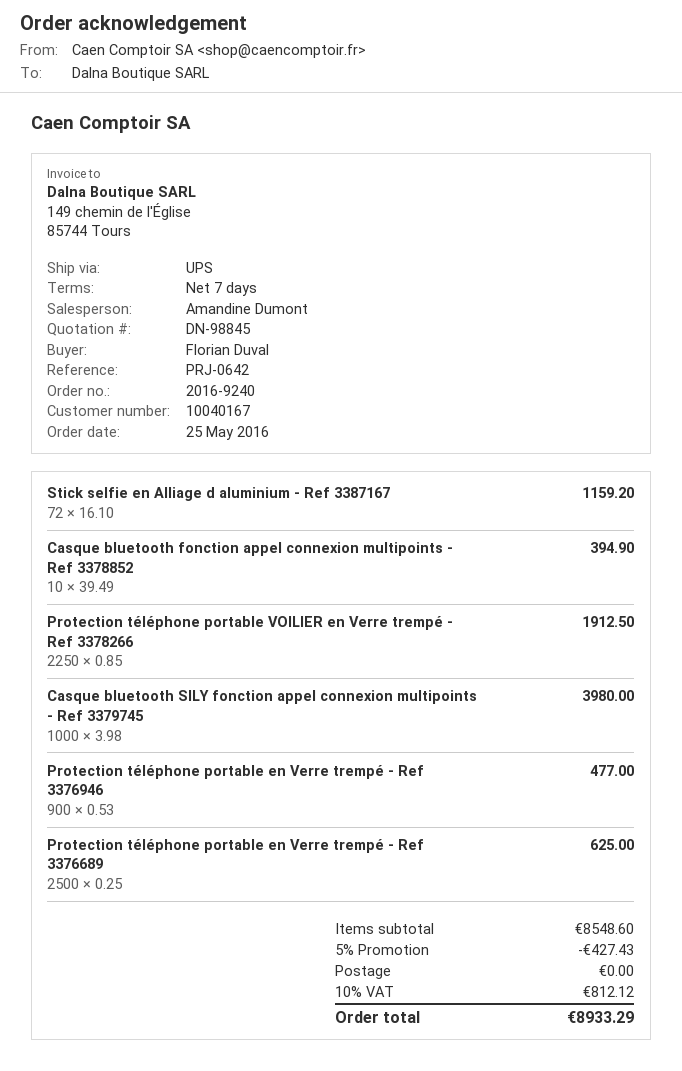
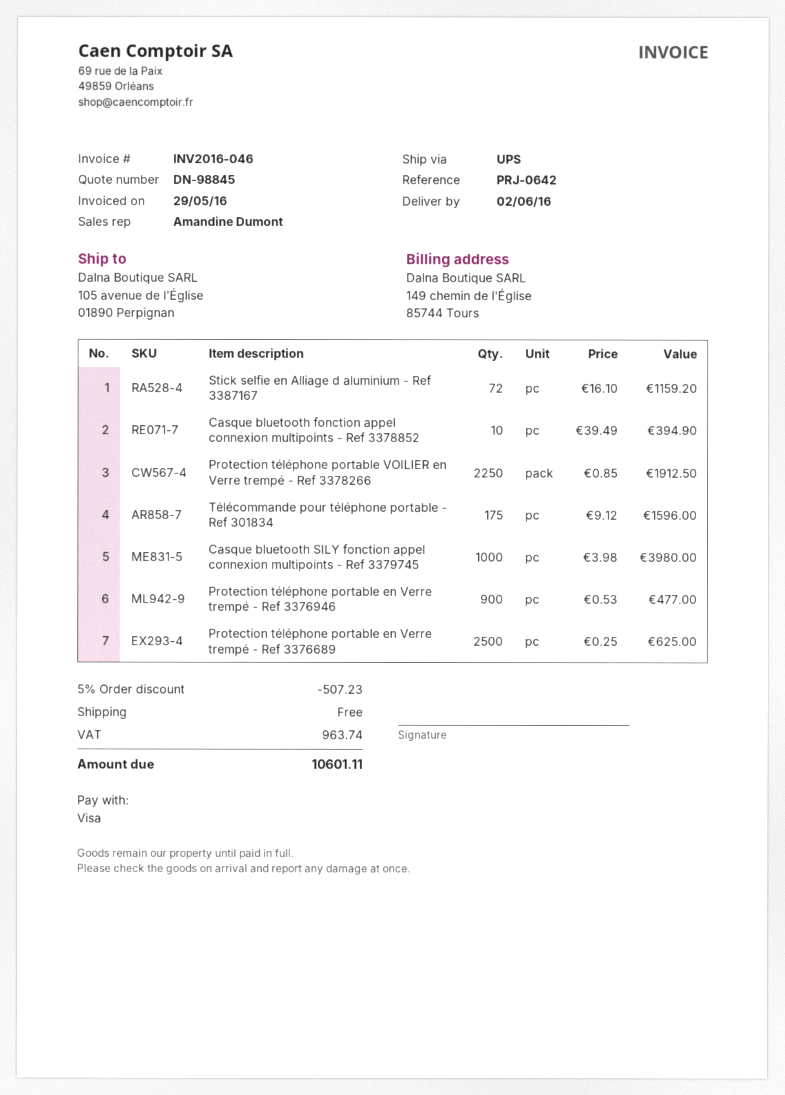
Télécommande pour téléphone portable - Ref 301834: none -> 175 x 9.12 = 1596.00
discount: 5% = 427.43 -> 5% = 507.23
tax: 812.12 -> 963.74
total: 8933.29 -> 10601.11

